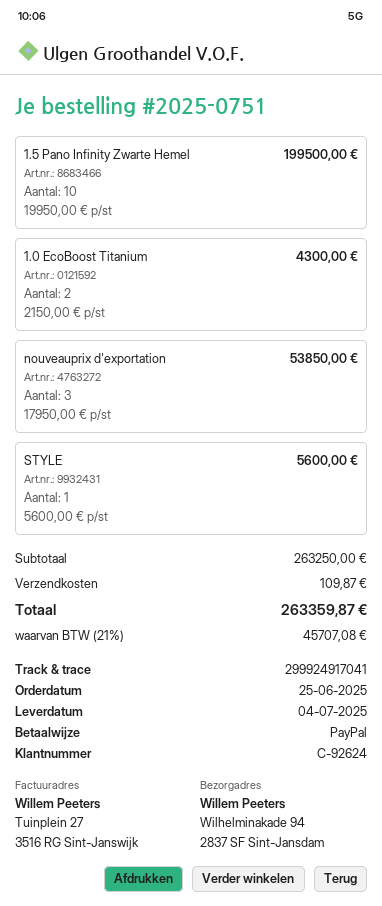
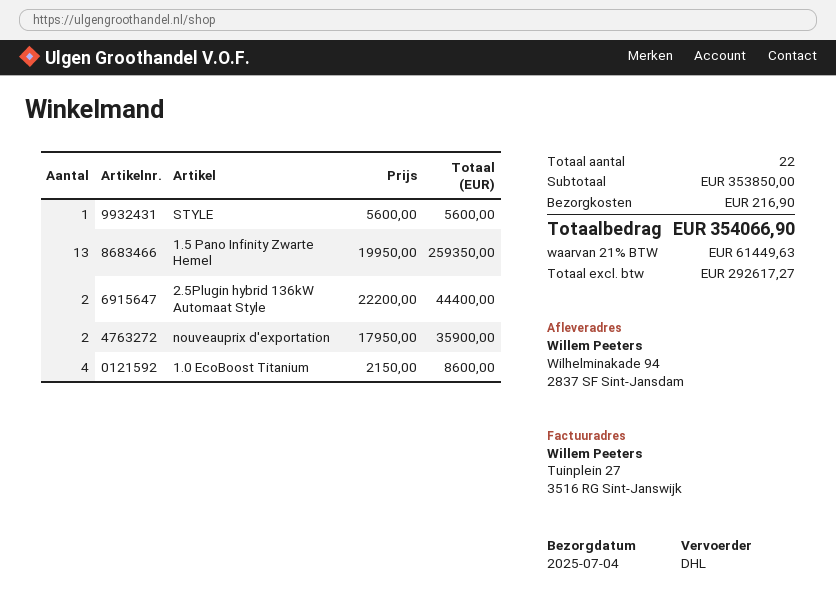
1.5 Pano Infinity Zwarte Hemel: 10 x 19950.00 = 199500.00 -> 13 x 19950.00 = 259350.00
1.0 EcoBoost Titanium: 2 x 2150.00 = 4300.00 -> 4 x 2150.00 = 8600.00
nouveauprix d'exportation: 3 x 17950.00 = 53850.00 -> 2 x 17950.00 = 35900.00
2.5Plugin hybrid 136kW Automaat Style: none -> 2 x 22200.00 = 44400.00
subtotal: 263250.00 -> 353850.00
shipping: 109.87 -> 216.90
tax: 21% = 45707.08 -> 21% = 61449.63
total: 263359.87 -> 354066.90

